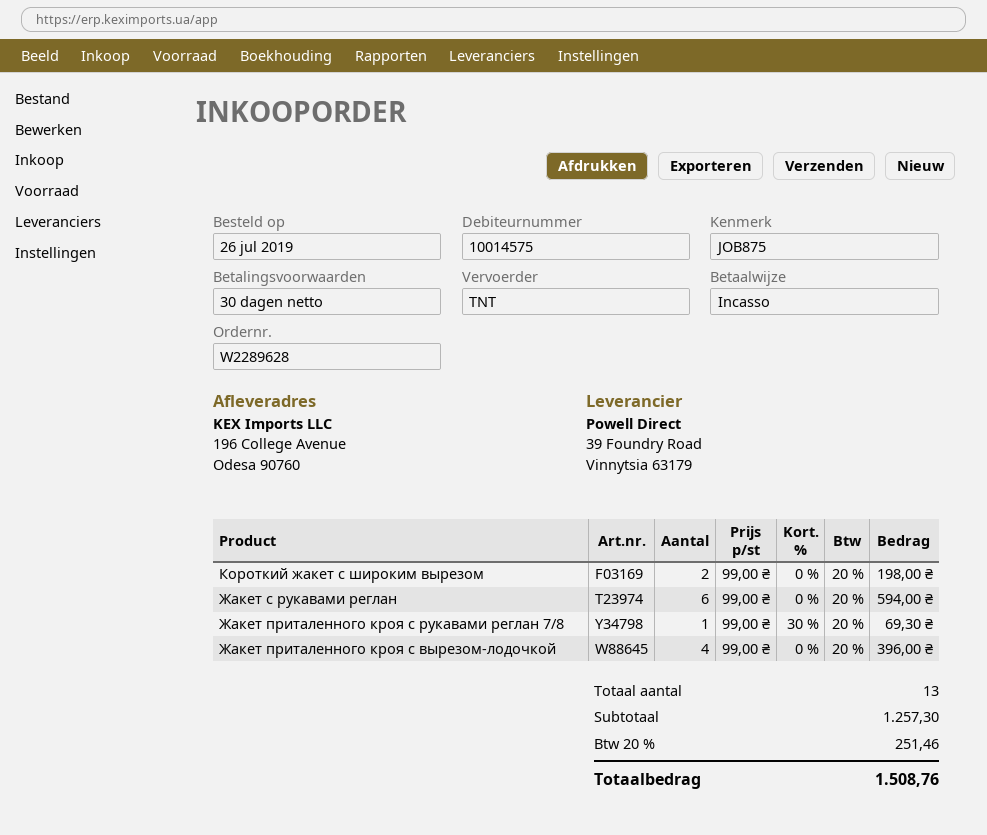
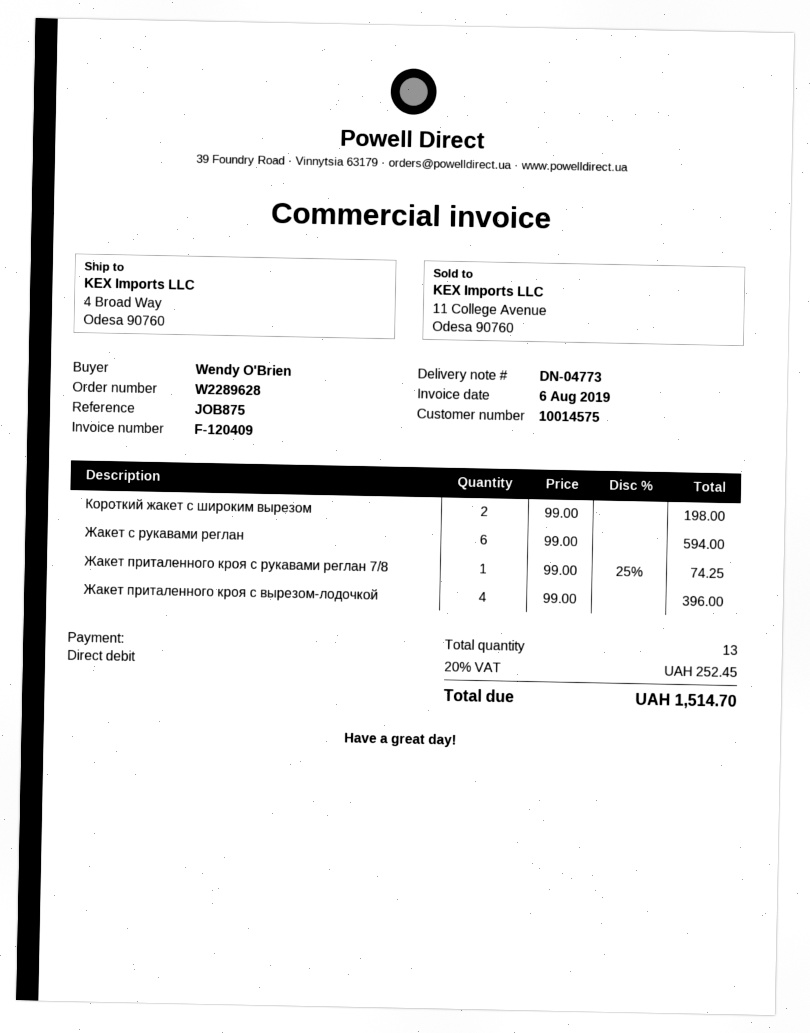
ship to: 196 College Avenue, Odesa 90760 -> 4 Broad Way, Odesa 90760
Жакет приталенного кроя с рукавами реглан 7/8: 1 x 99.00 - 30% = 69.30 -> 1 x 99.00 - 25% = 74.25
tax: 20% = 251.46 -> 20% = 252.45
total: 1508.76 -> 1514.70

